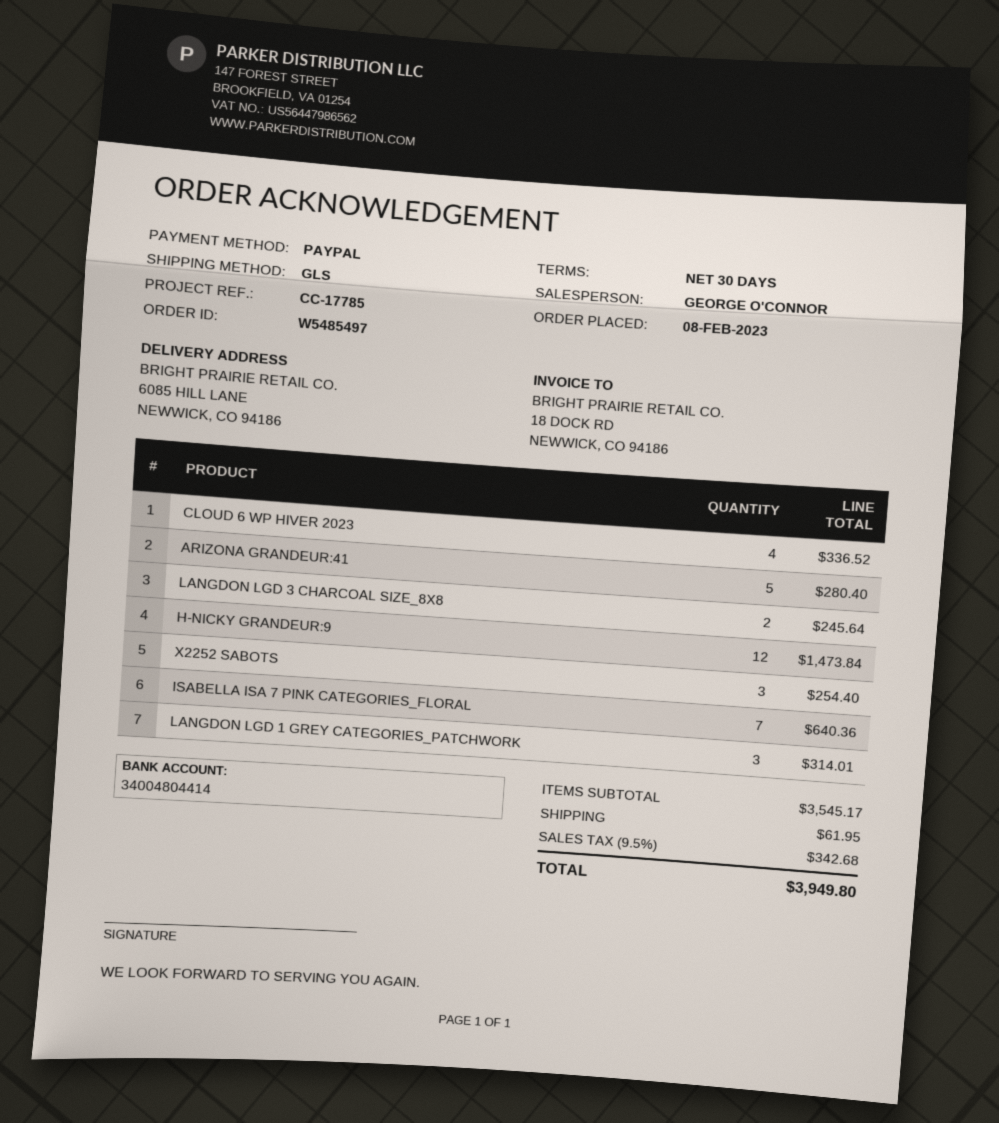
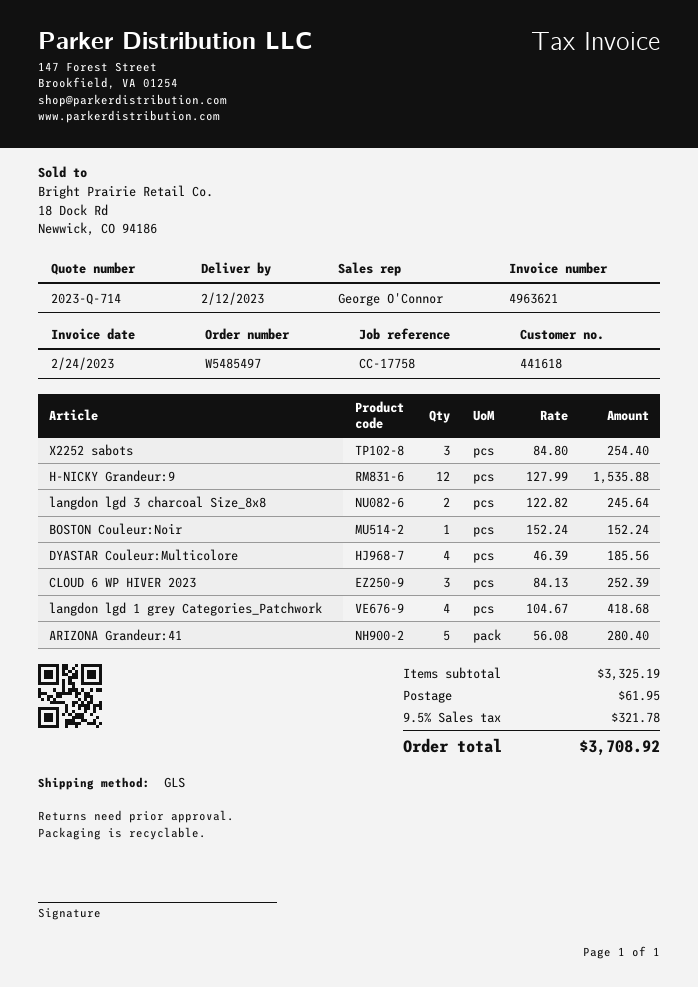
reference: CC-17785 -> CC-17758
CLOUD 6 WP HIVER 2023: 4 for 336.52 -> 3 for 252.39
H-NICKY GRANDEUR:9: 12 for 1473.84 -> 12 for 1535.88
ISABELLA ISA 7 PINK CATEGORIES_FLORAL: 7 for 640.36 -> none
LANGDON LGD 1 GREY CATEGORIES_PATCHWORK: 3 for 314.01 -> 4 for 418.68
BOSTON Couleur:Noir: none -> 1 for 152.24
DYASTAR Couleur:Multicolore: none -> 4 for 185.56
subtotal: 3545.17 -> 3325.19
tax: 9.5% = 342.68 -> 9.5% = 321.78
total: 3949.80 -> 3708.92

